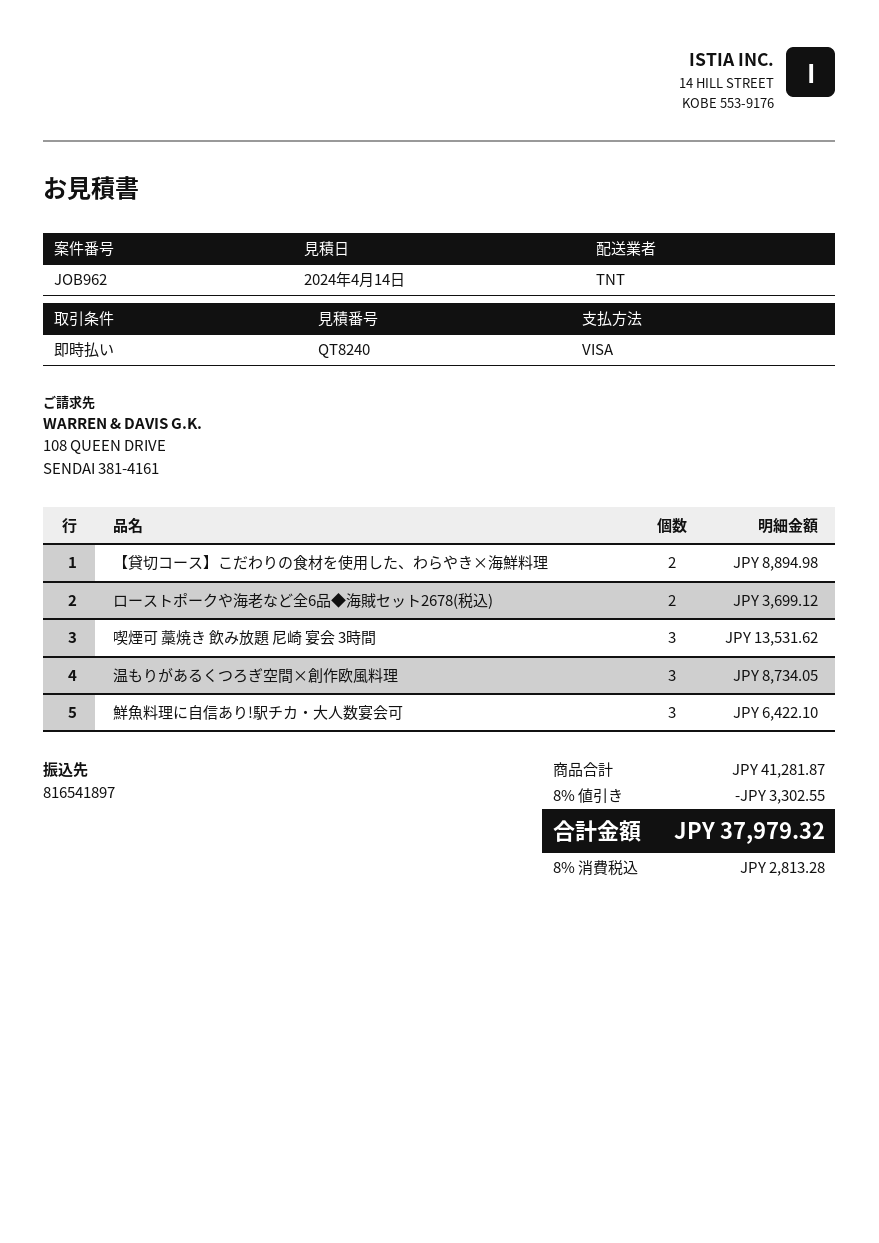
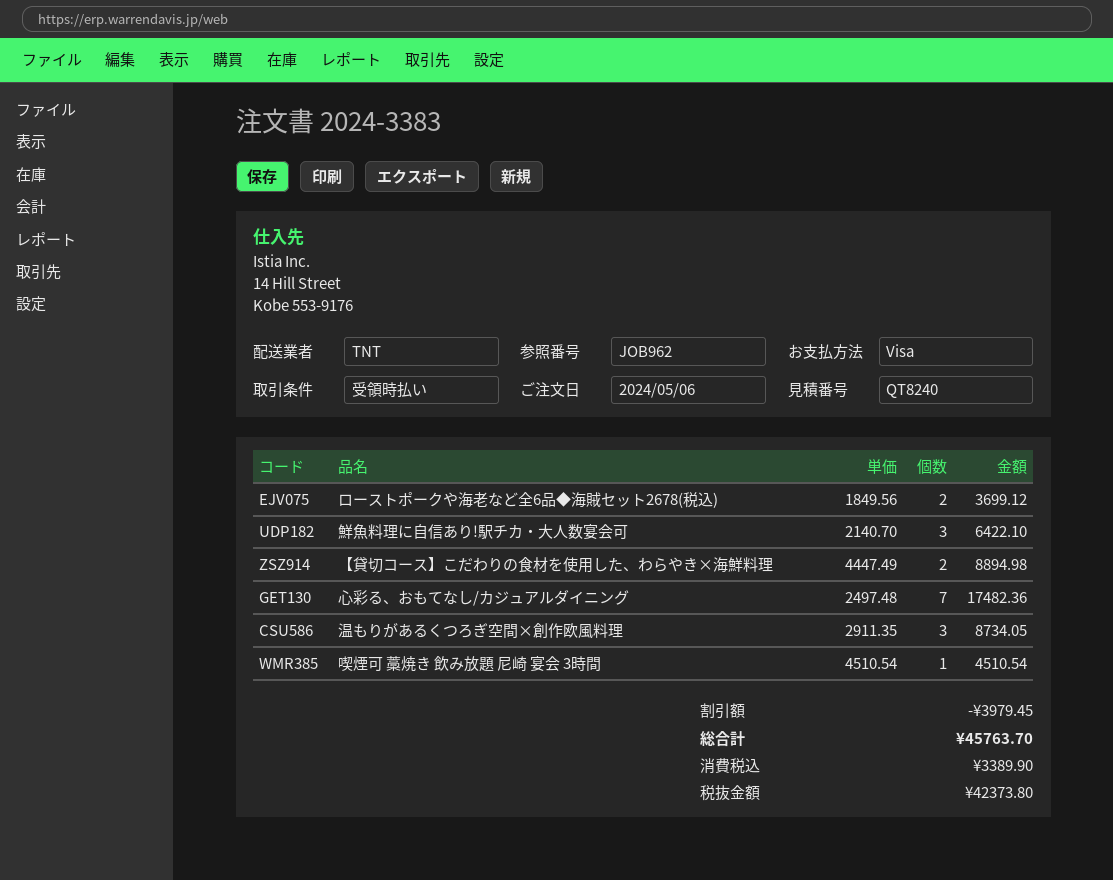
喫煙可 藁焼き 飲み放題 尼崎 宴会 3時間: 3 for 13531.62 -> 1 for 4510.54
心彩る、おもてなし/カジュアルダイニング: none -> 7 for 17482.36
discount: 3302.55 -> 3979.45
tax: 2813.28 -> 3389.90
total: 37979.32 -> 45763.70

